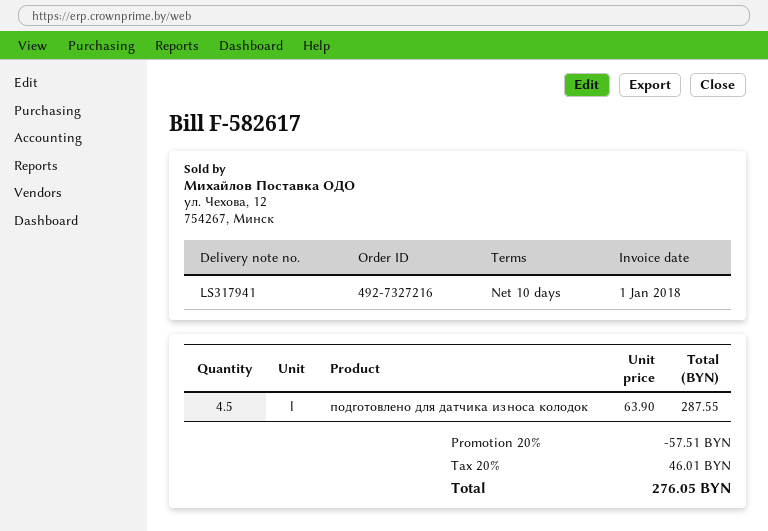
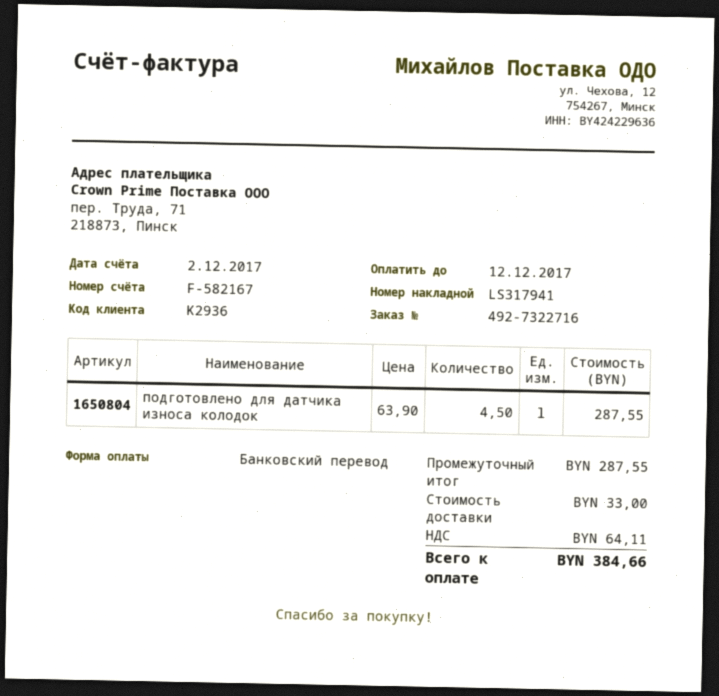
order number: 492-7327216 -> 492-7322716
invoice number: F-582617 -> F-582167
invoice date: 2018-01-01 -> 2017-12-02
discount: 20% = 57.51 -> none
shipping: none -> 33.00
tax: 46.01 -> 64.11
total: 276.05 -> 384.66

